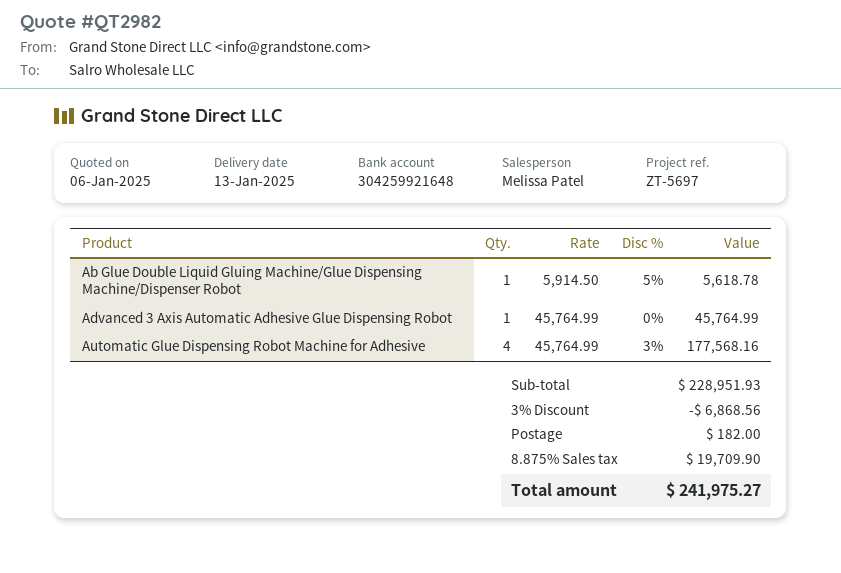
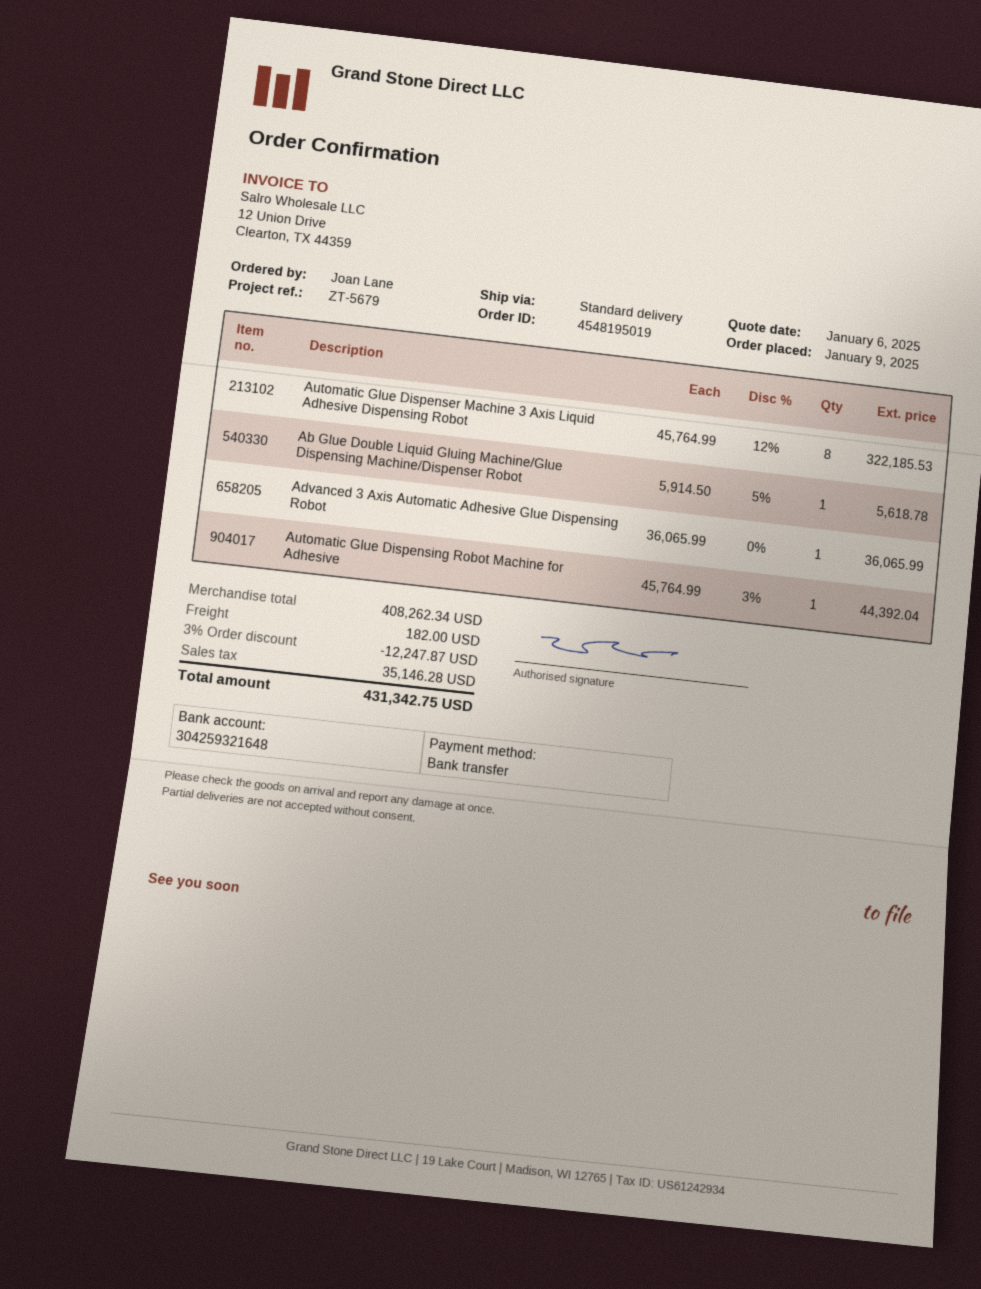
reference: ZT-5697 -> ZT-5679
bank account: 304259921648 -> 304259321648
Advanced 3 Axis Automatic Adhesive Glue Dispensing Robot: 1 x 45764.99 = 45764.99 -> 1 x 36065.99 = 36065.99
Automatic Glue Dispensing Robot Machine for Adhesive: 4 x 45764.99 - 3% = 177568.16 -> 1 x 45764.99 - 3% = 44392.04
Automatic Glue Dispenser Machine 3 Axis Liquid Adhesive Dispensing Robot: none -> 8 x 45764.99 - 12% = 322185.53
subtotal: 228951.93 -> 408262.34
discount: 3% = 6868.56 -> 3% = 12247.87
tax: 19709.90 -> 35146.28
total: 241975.27 -> 431342.75

